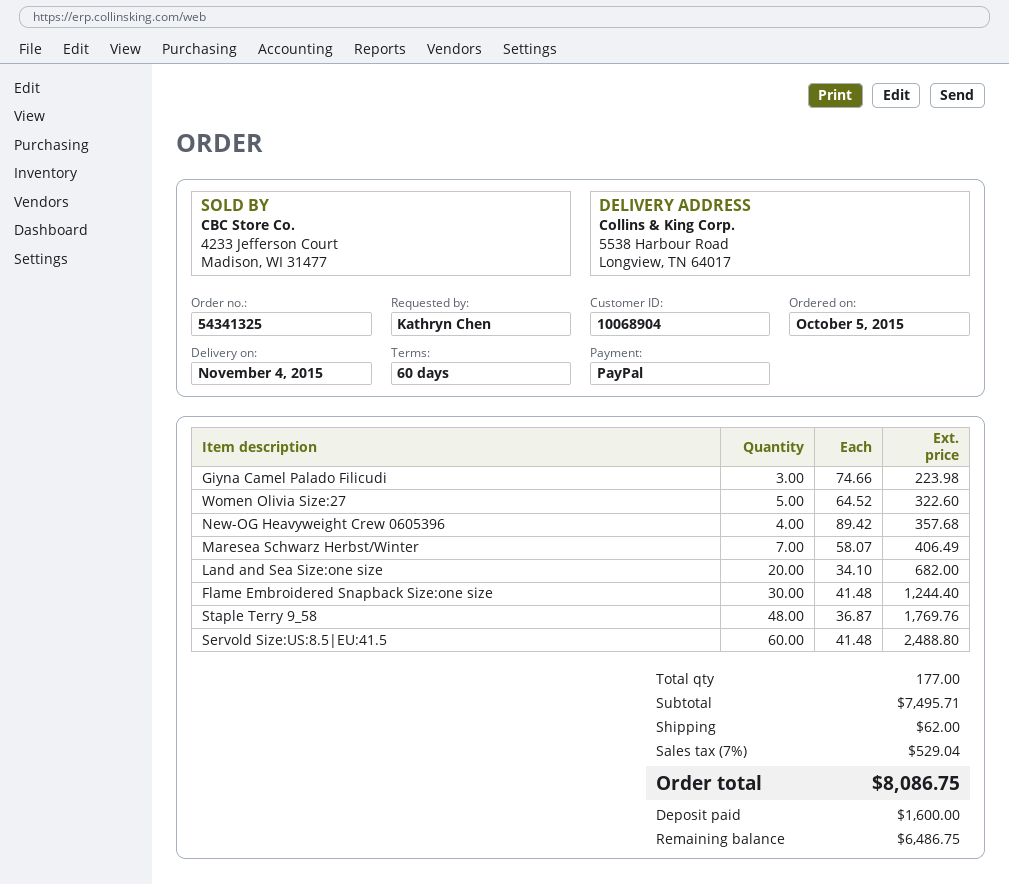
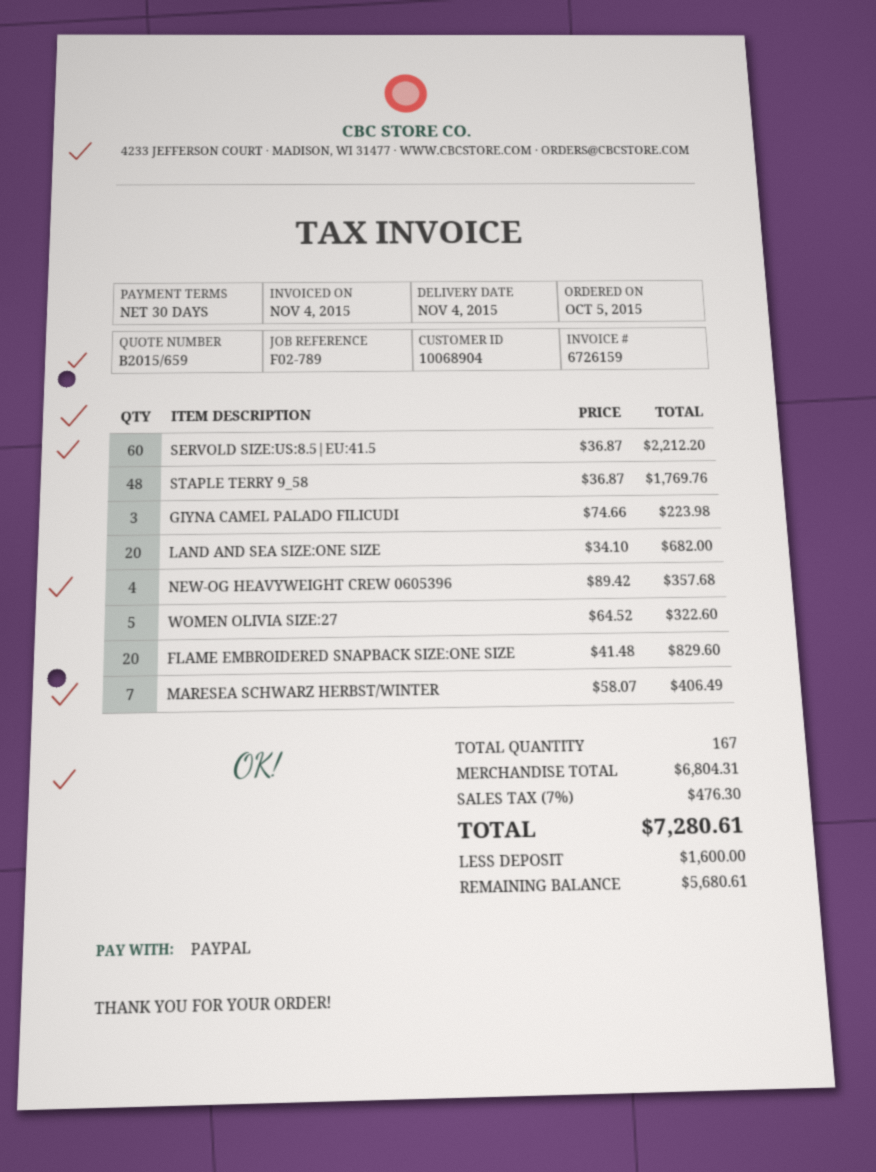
payment terms: 60 days -> 30 days
Flame Embroidered Snapback Size:one size: 30 x 41.48 = 1244.40 -> 20 x 41.48 = 829.60
Servold Size:US:8.5|EU:41.5: 60 x 41.48 = 2488.80 -> 60 x 36.87 = 2212.20
total quantity: 177 -> 167
subtotal: 7495.71 -> 6804.31
shipping: 62.00 -> none
tax: 7% = 529.04 -> 7% = 476.30
total: 8086.75 -> 7280.61
balance: 6486.75 -> 5680.61

